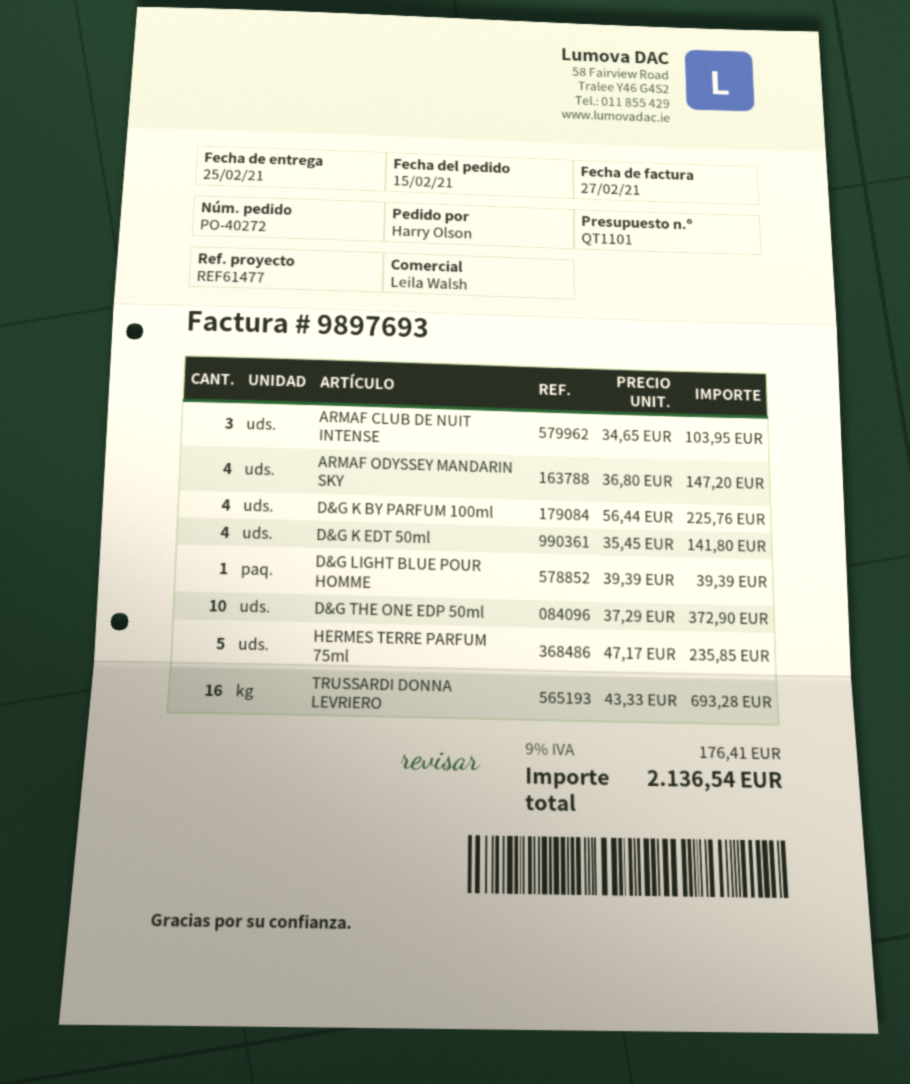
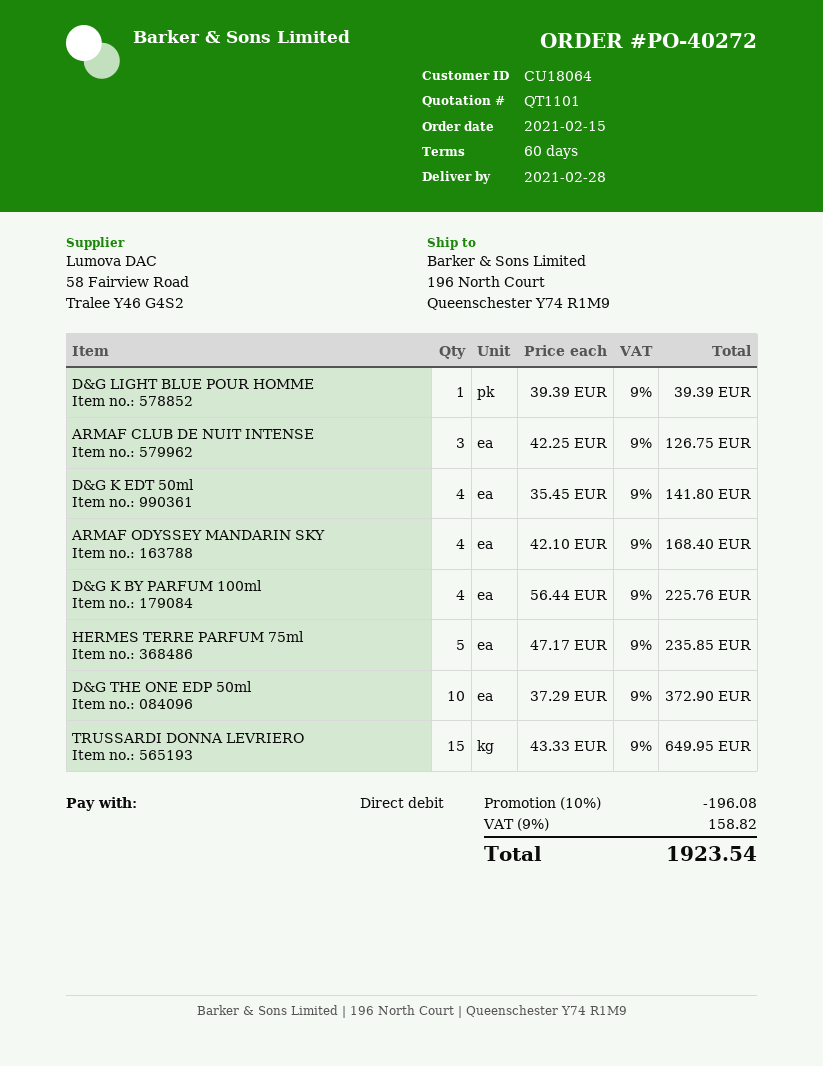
delivery date: 2021-02-25 -> 2021-02-28
ARMAF CLUB DE NUIT INTENSE: 3 x 34.65 = 103.95 -> 3 x 42.25 = 126.75
ARMAF ODYSSEY MANDARIN SKY: 4 x 36.80 = 147.20 -> 4 x 42.10 = 168.40
TRUSSARDI DONNA LEVRIERO: 16 x 43.33 = 693.28 -> 15 x 43.33 = 649.95
discount: none -> 10% = 196.08
tax: 9% = 176.41 -> 9% = 158.82
total: 2136.54 -> 1923.54

